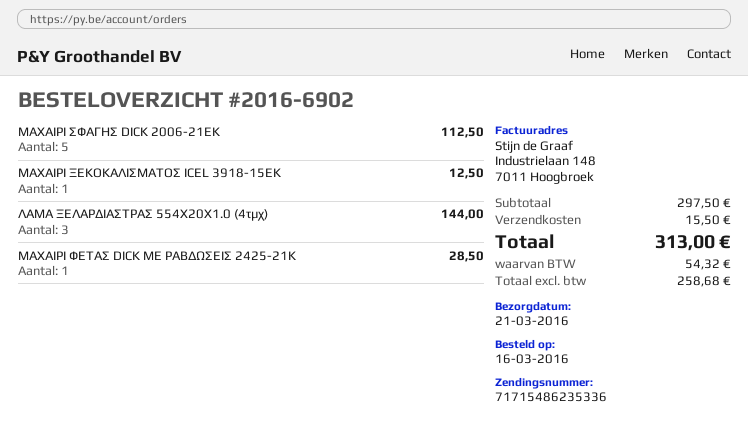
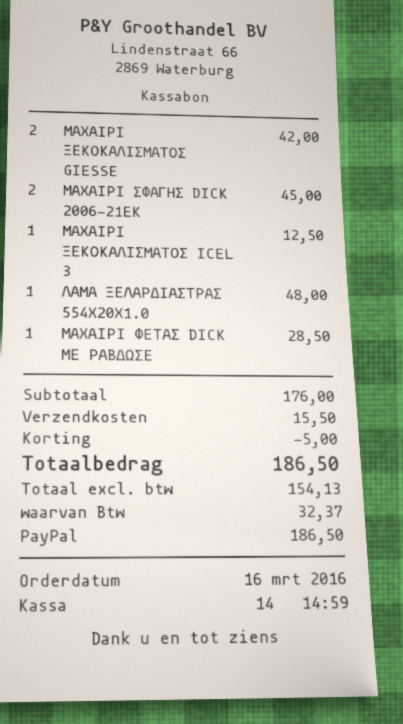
ΜΑΧΑΙΡΙ ΣΦΑΓΗΣ DICK 2006-21EK: 5 for 112.50 -> 2 for 45.00
ΛΑΜΑ ΞΕΛΑΡΔΙΑΣΤΡΑΣ 554X20X1.0 (4τμχ): 3 for 144.00 -> 1 for 48.00
ΜΑΧΑΙΡΙ ΞΕΚΟΚΑΛΙΣΜΑΤΟΣ GIESSE: none -> 2 for 42.00
subtotal: 297.50 -> 176.00
discount: none -> 5.00
net: 258.68 -> 154.13
tax: 54.32 -> 32.37
total: 313.00 -> 186.50

